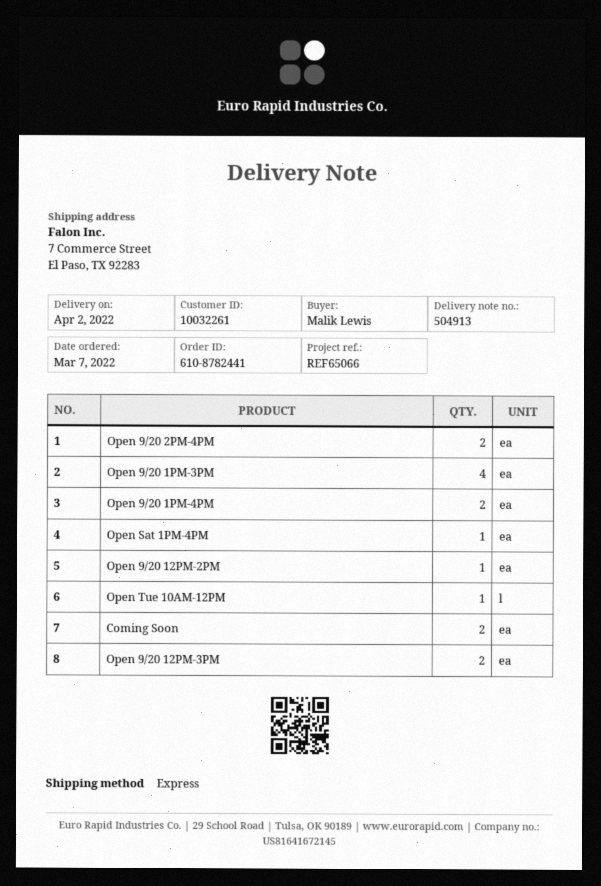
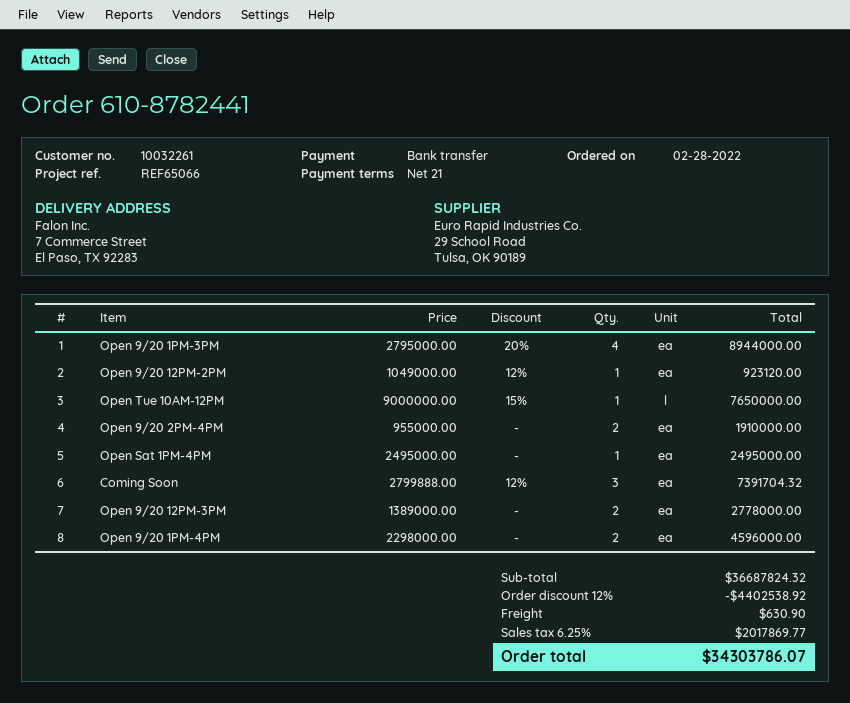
order date: 2022-03-07 -> 2022-02-28
Coming Soon: 2 -> 3

